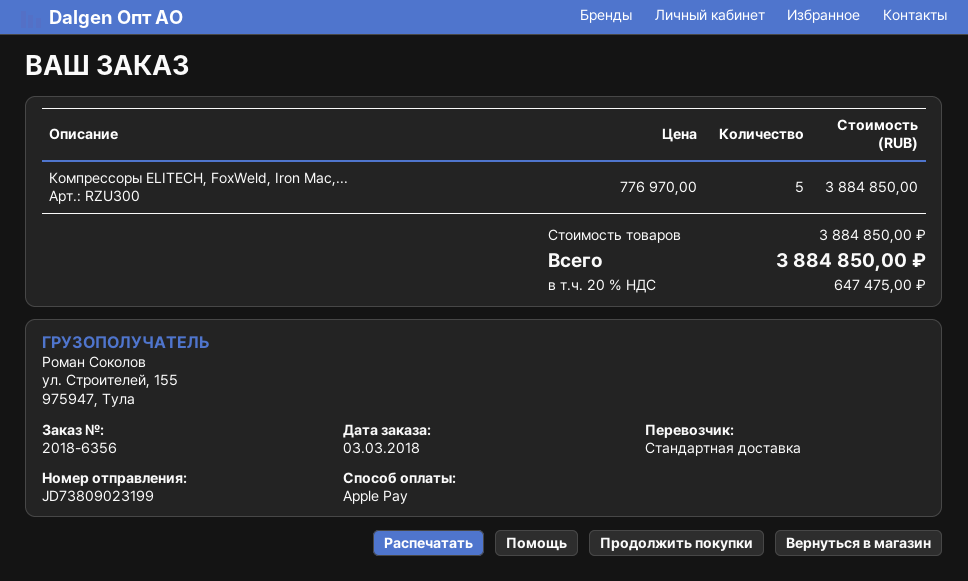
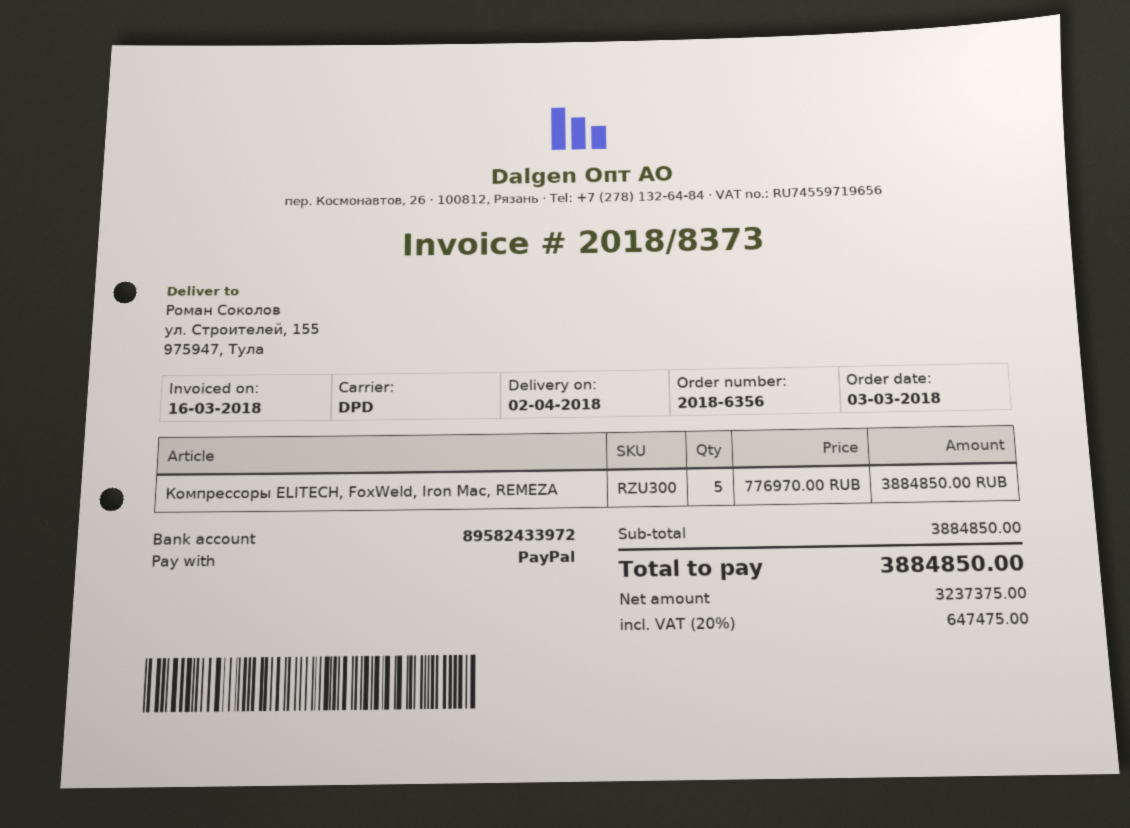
payment method: Apple Pay -> PayPal
shipping method: standard -> DPD

